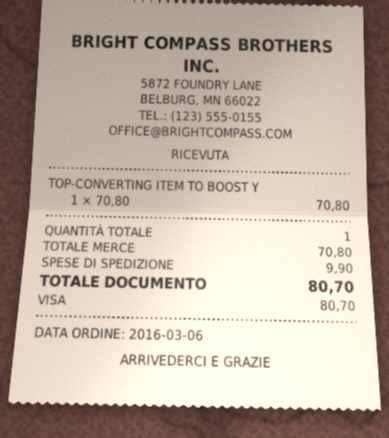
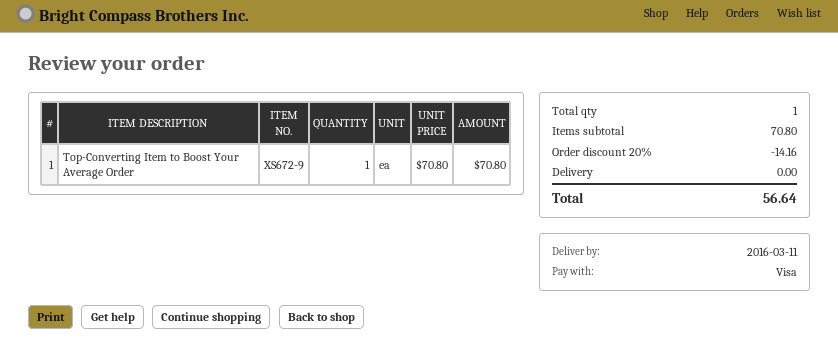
discount: none -> 20% = 14.16
shipping: 9.90 -> 0.00
total: 80.70 -> 56.64

